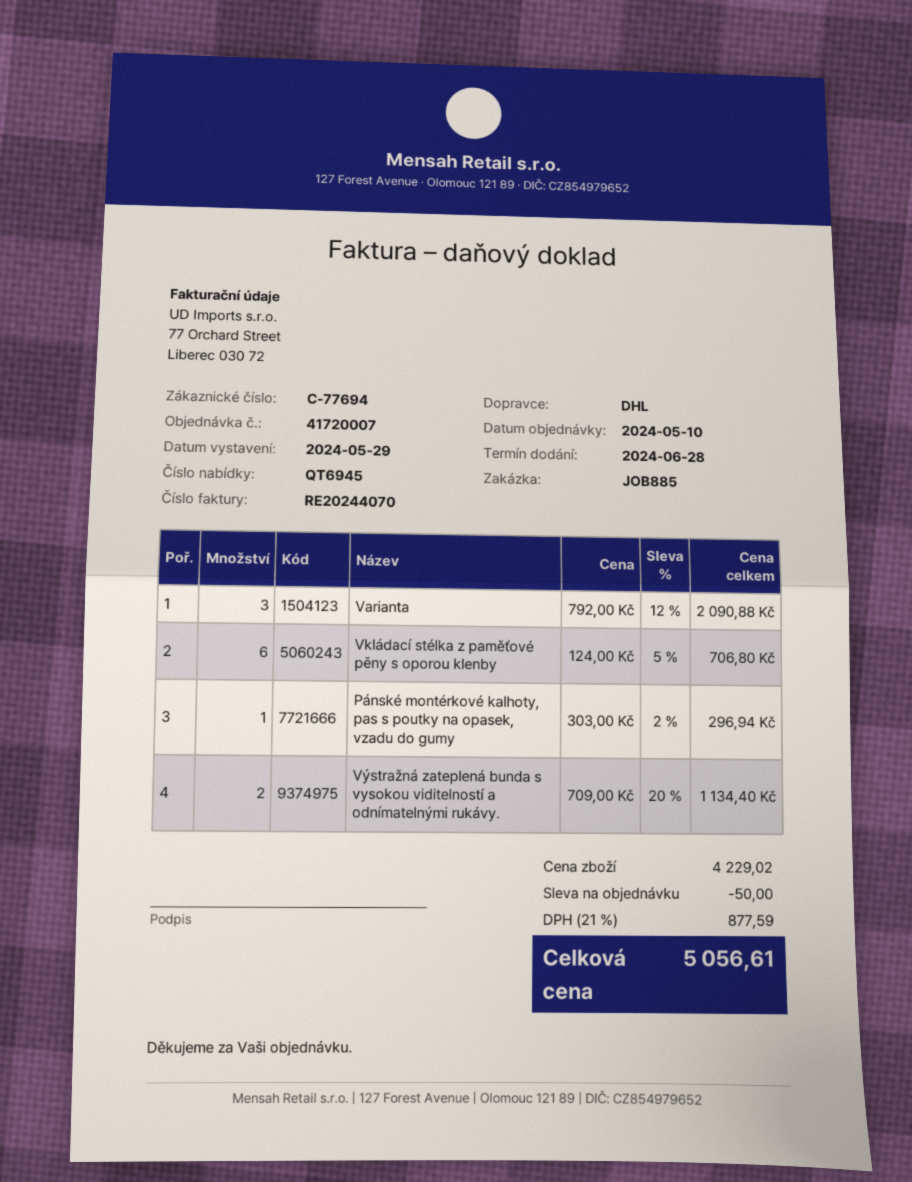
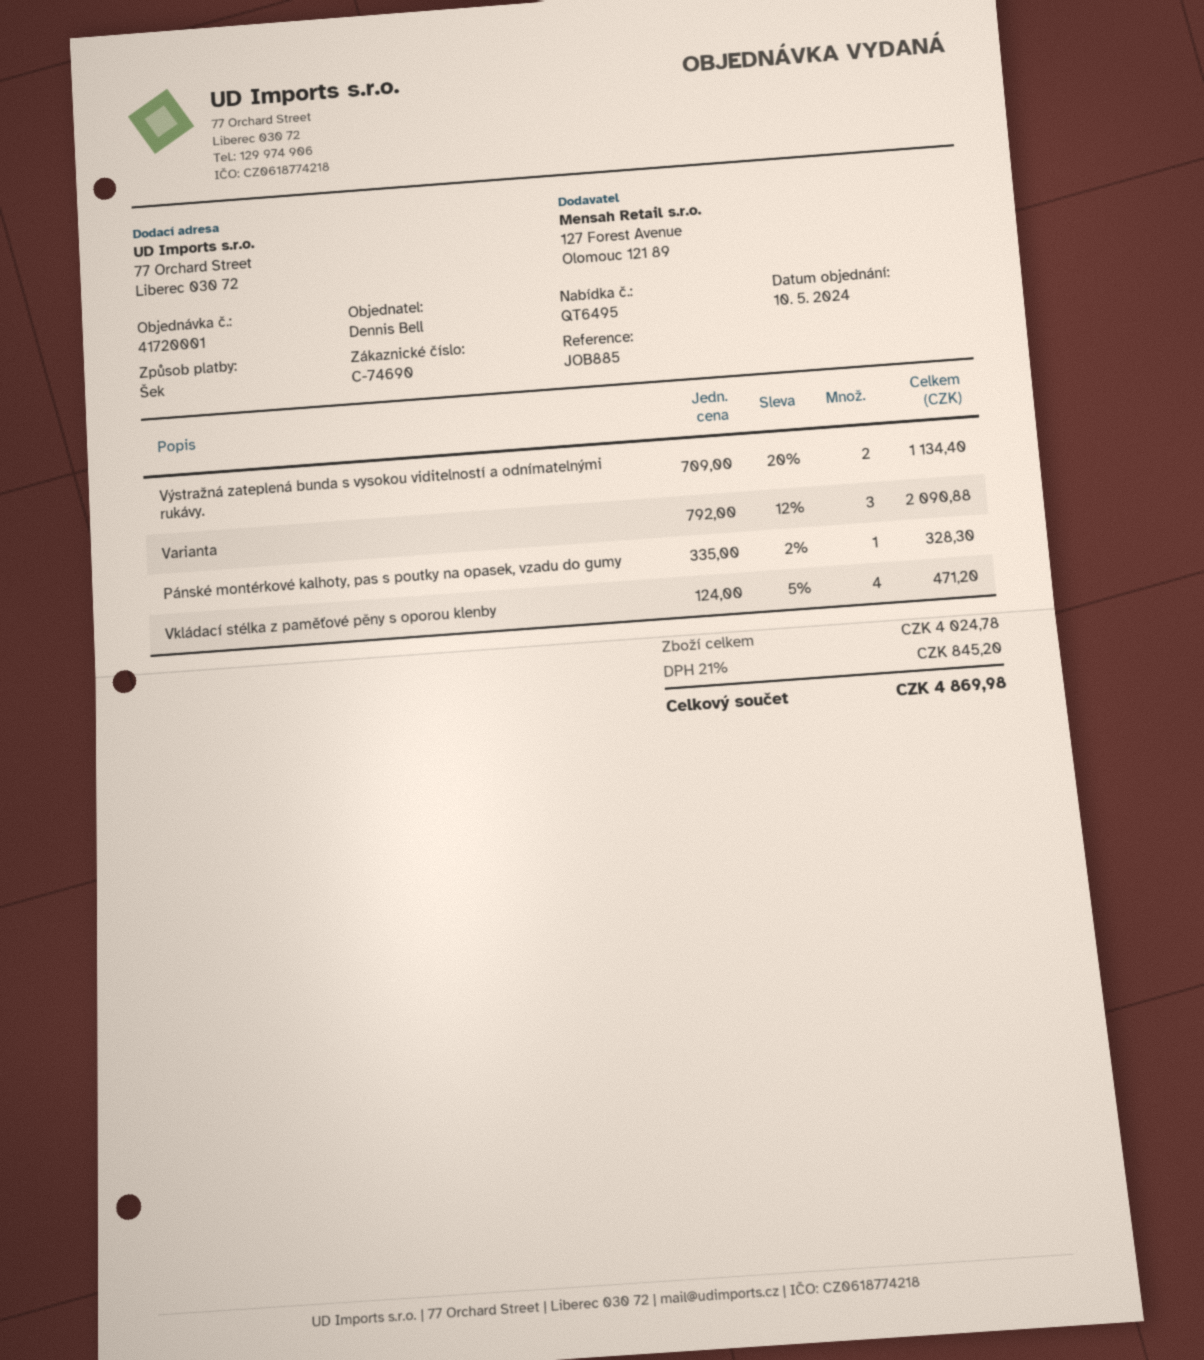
quote number: QT6945 -> QT6495
order number: 41720007 -> 41720001
customer number: C-77694 -> C-74690
Vkládací stélka z paměťové pěny s oporou klenby: 6 x 124.00 - 5% = 706.80 -> 4 x 124.00 - 5% = 471.20
Pánské montérkové kalhoty, pas s poutky na opasek, vzadu do gumy: 1 x 303.00 - 2% = 296.94 -> 1 x 335.00 - 2% = 328.30
subtotal: 4229.02 -> 4024.78
discount: 50.00 -> none
tax: 21% = 877.59 -> 21% = 845.20
total: 5056.61 -> 4869.98

